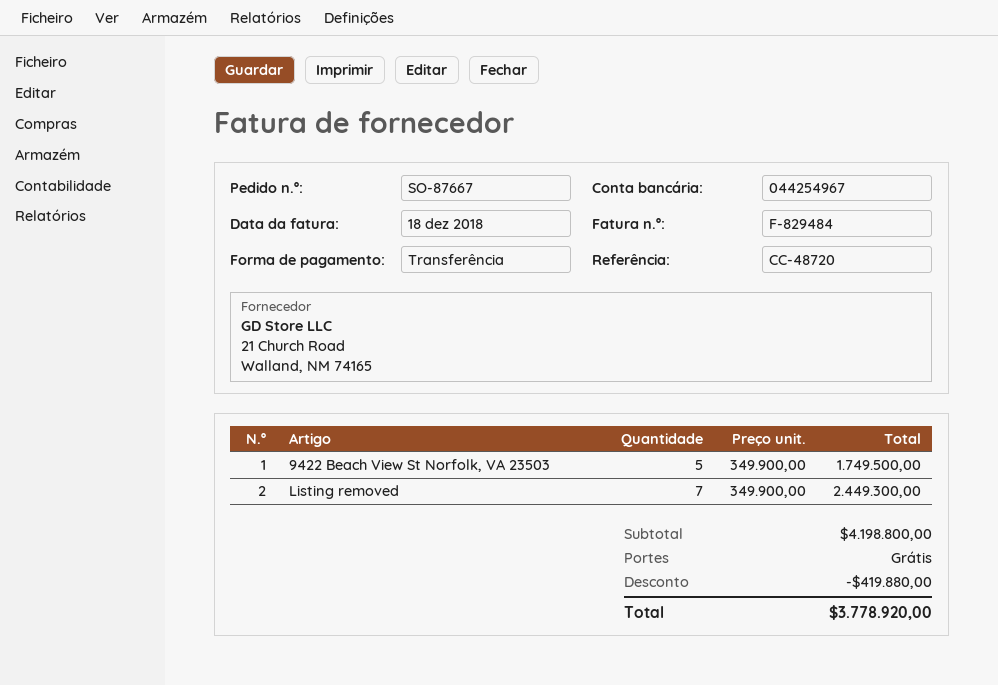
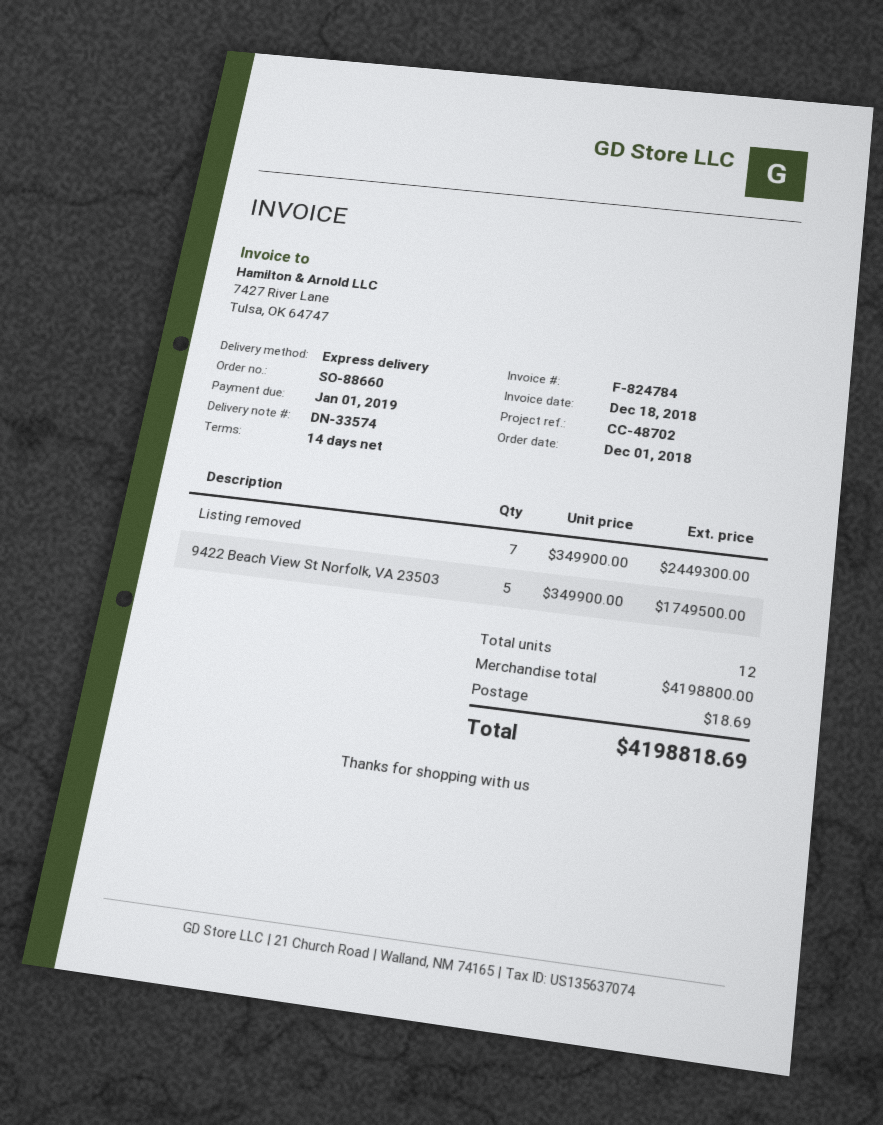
order number: SO-87667 -> SO-88660
invoice number: F-829484 -> F-824784
reference: CC-48720 -> CC-48702
discount: 419880.00 -> none
shipping: 0.00 -> 18.69
total: 3778920.00 -> 4198818.69

